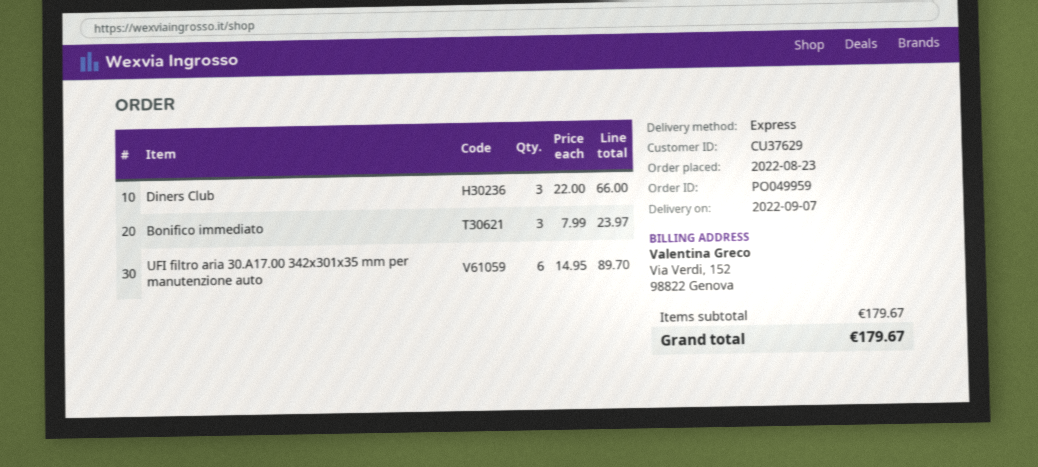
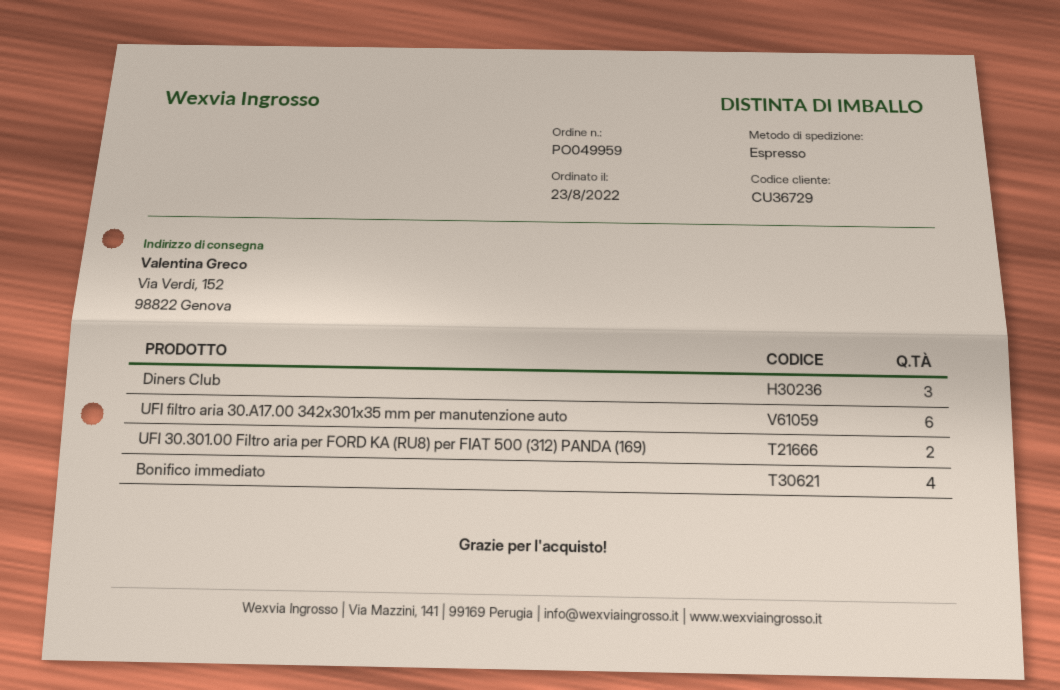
customer number: CU37629 -> CU36729
Bonifico immediato: 3 -> 4
UFI 30.301.00 Filtro aria per FORD KA (RU8) per FIAT 500 (312) PANDA (169): none -> 2

